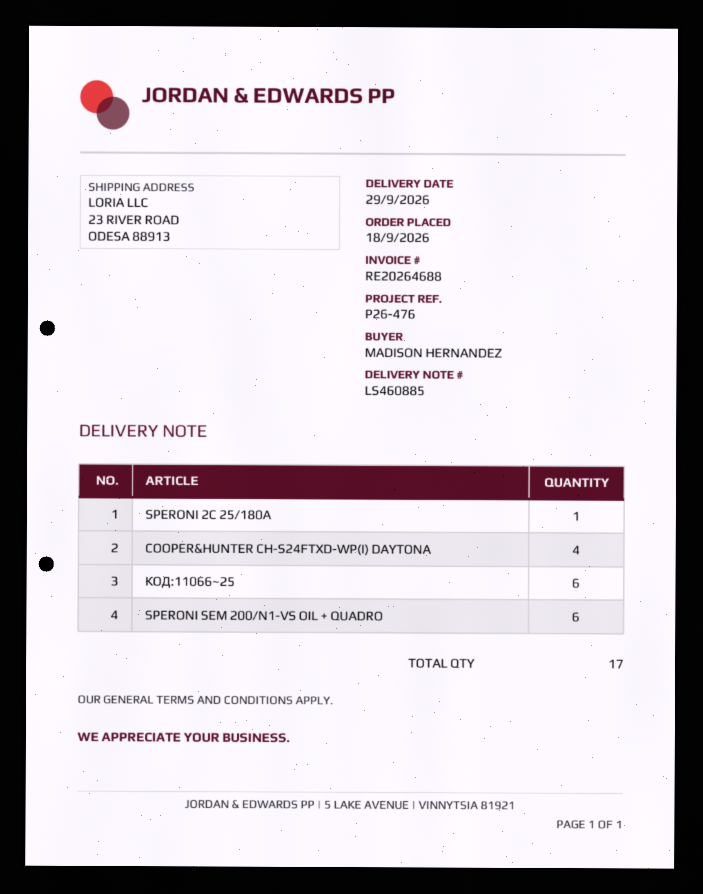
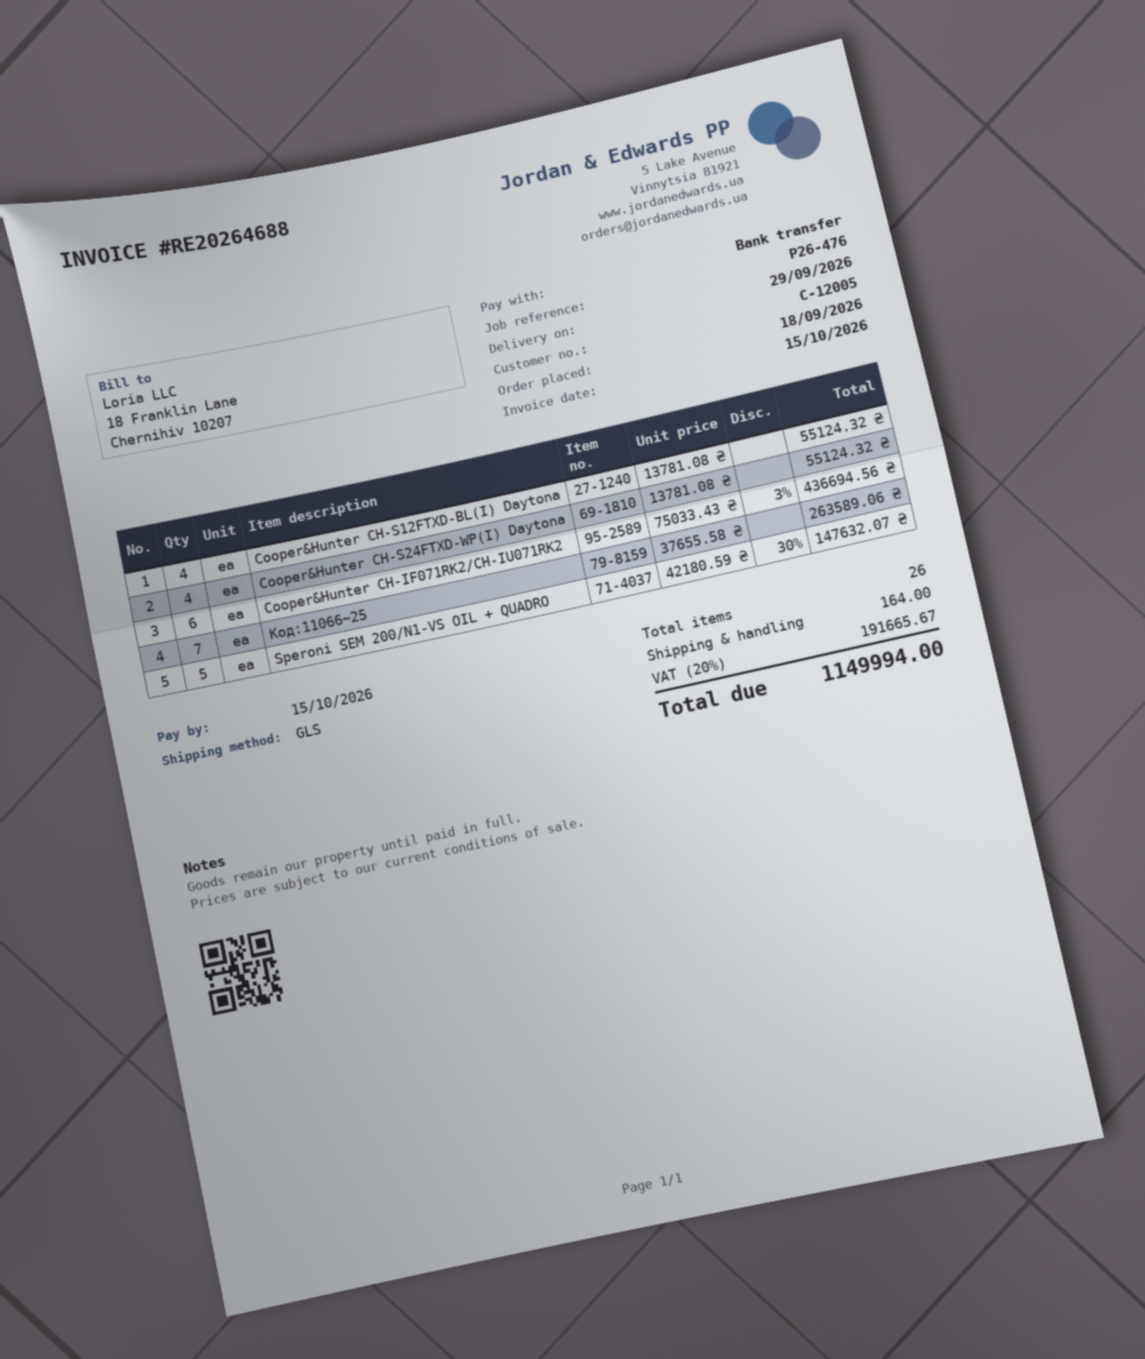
SPERONI 2C 25/180A: 1 -> none
КОД:11066~25: 6 -> 7
SPERONI SEM 200/N1-VS OIL + QUADRO: 6 -> 5
Cooper&Hunter CH-S12FTXD-BL(I) Daytona: none -> 4
Cooper&Hunter CH-IF071RK2/CH-IU071RK2: none -> 6
total quantity: 17 -> 26

